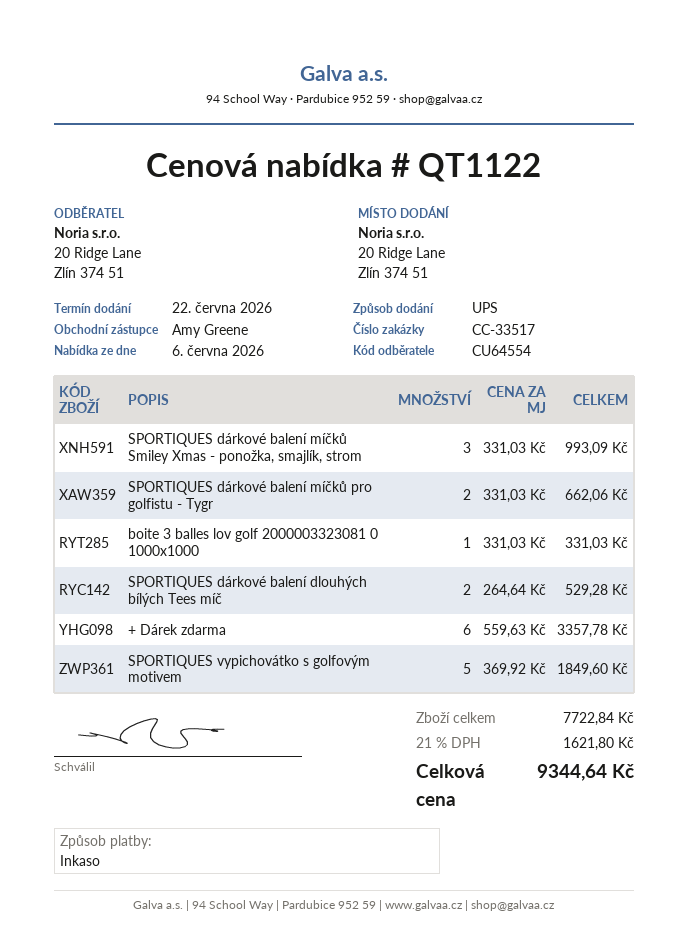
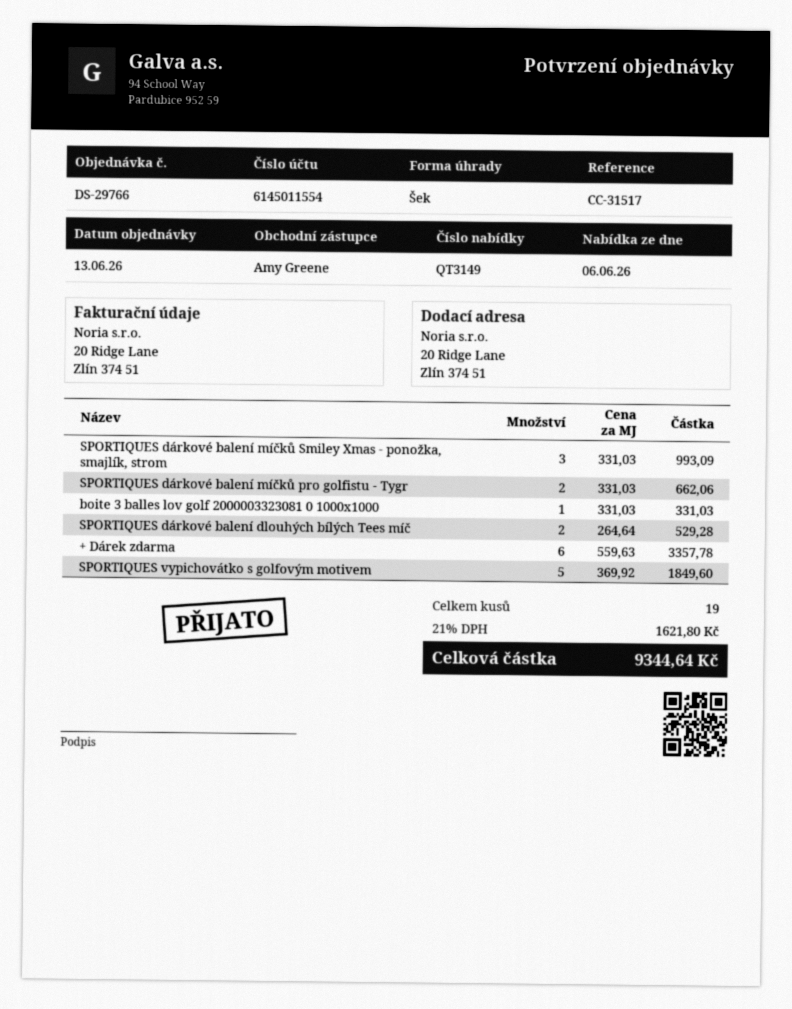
quote number: QT1122 -> QT3149
reference: CC-33517 -> CC-31517
payment method: direct debit -> cheque

